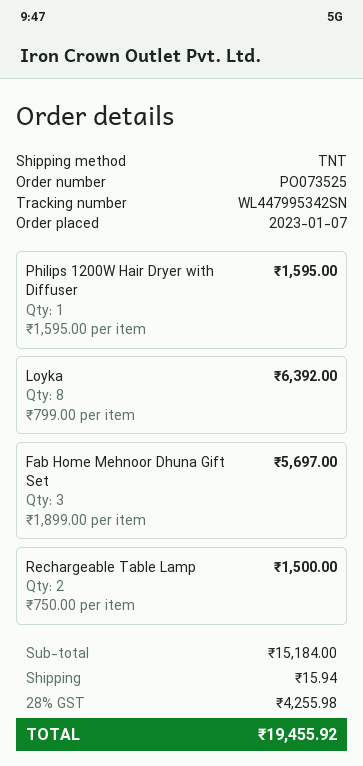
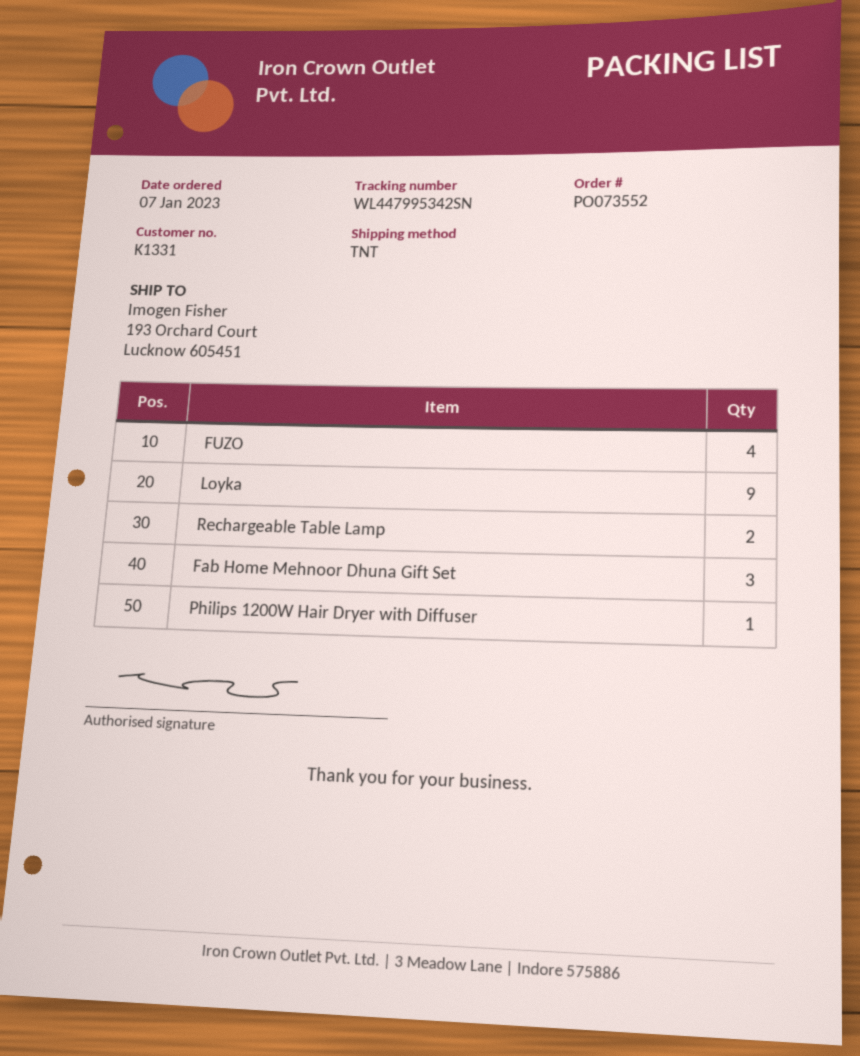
order number: PO073525 -> PO073552
Loyka: 8 -> 9
FUZO: none -> 4

